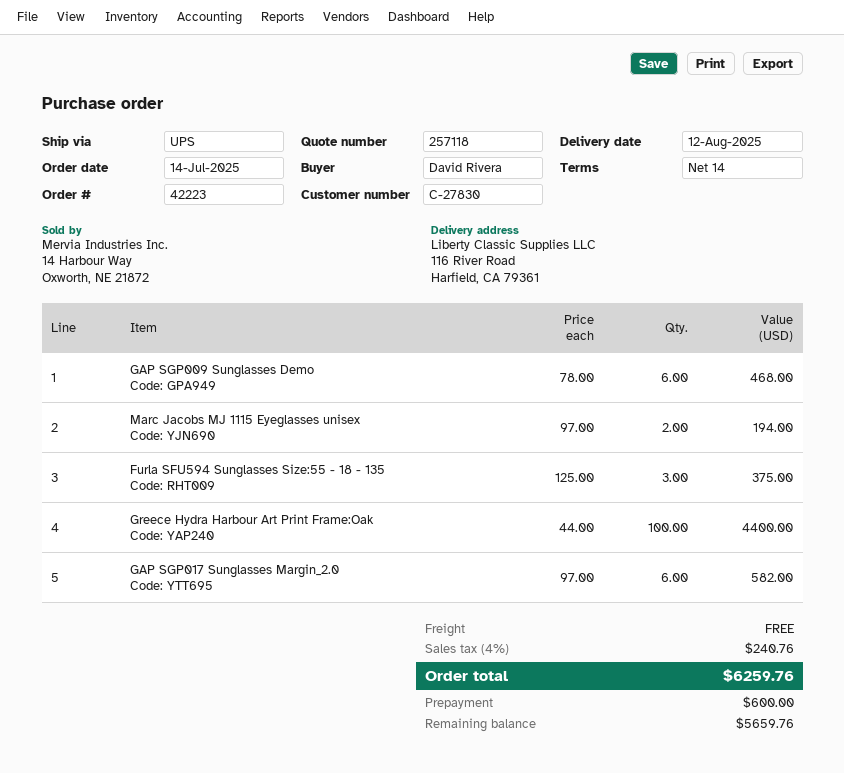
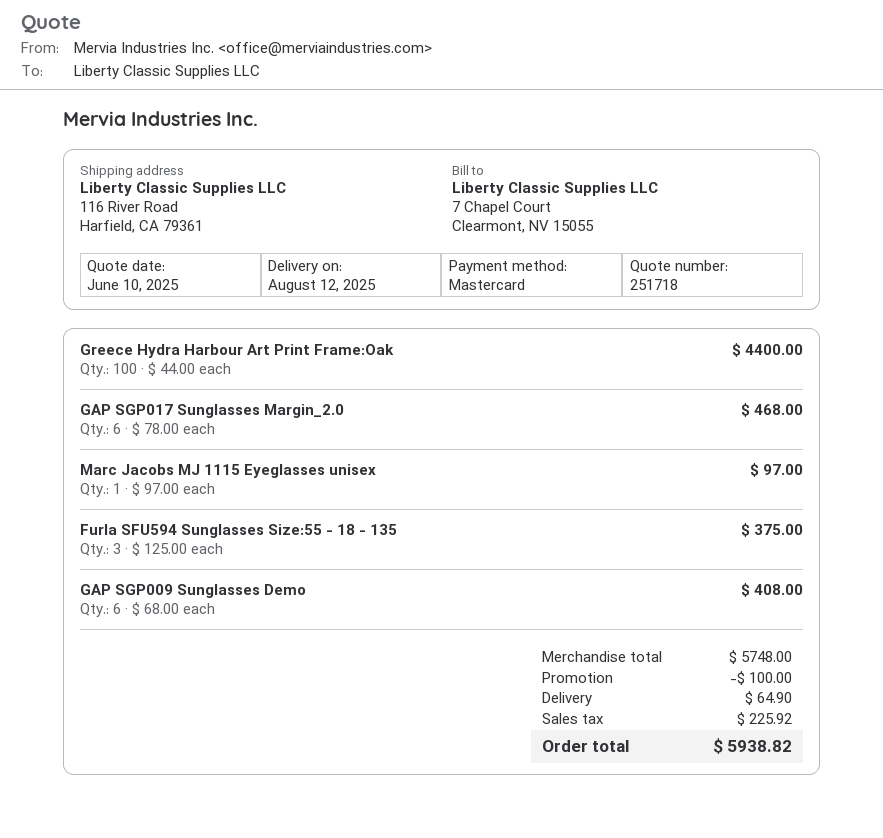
quote number: 257118 -> 251718
GAP SGP009 Sunglasses Demo: 6 x 78.00 = 468.00 -> 6 x 68.00 = 408.00
Marc Jacobs MJ 1115 Eyeglasses unisex: 2 x 97.00 = 194.00 -> 1 x 97.00 = 97.00
GAP SGP017 Sunglasses Margin_2.0: 6 x 97.00 = 582.00 -> 6 x 78.00 = 468.00
discount: none -> 100.00
shipping: 0.00 -> 64.90
tax: 240.76 -> 225.92
total: 6259.76 -> 5938.82

